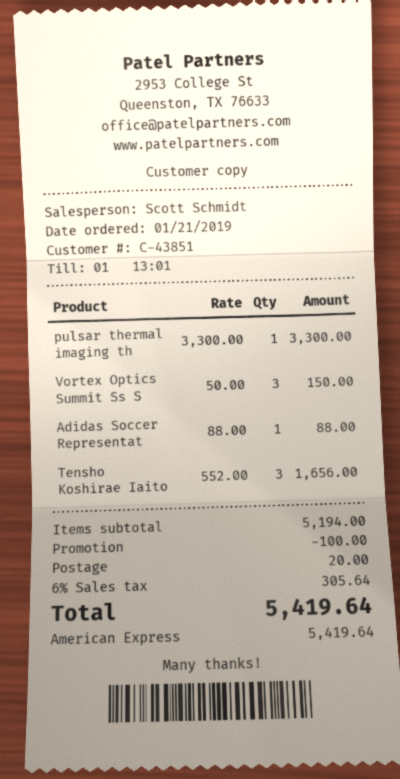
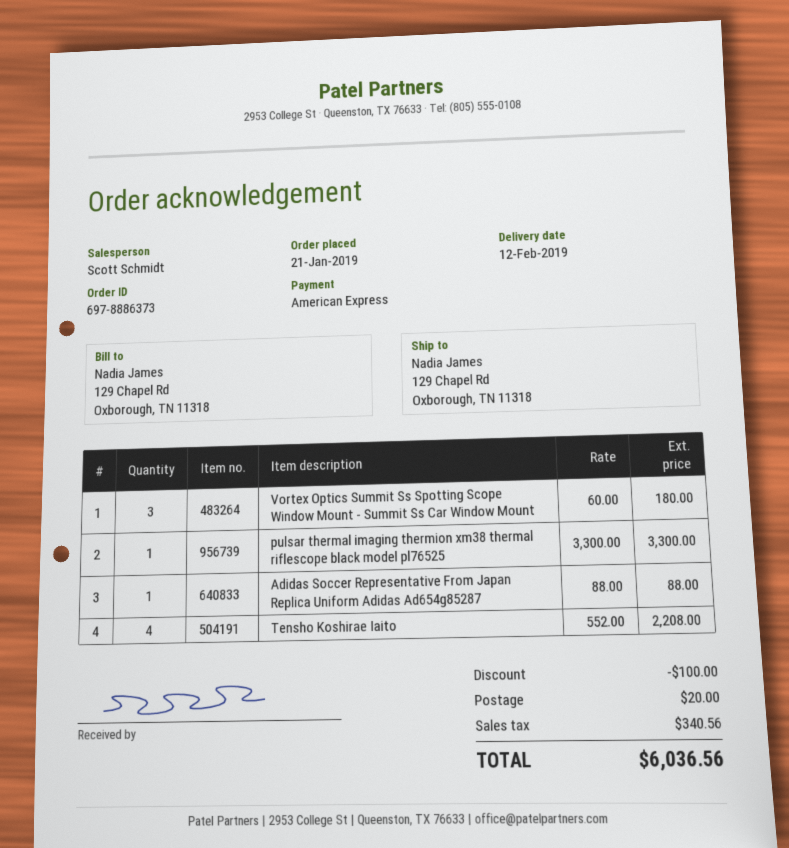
Vortex Optics Summit Ss S: 3 x 50.00 = 150.00 -> 3 x 60.00 = 180.00
Tensho Koshirae Iaito: 3 x 552.00 = 1656.00 -> 4 x 552.00 = 2208.00
tax: 305.64 -> 340.56
total: 5419.64 -> 6036.56

